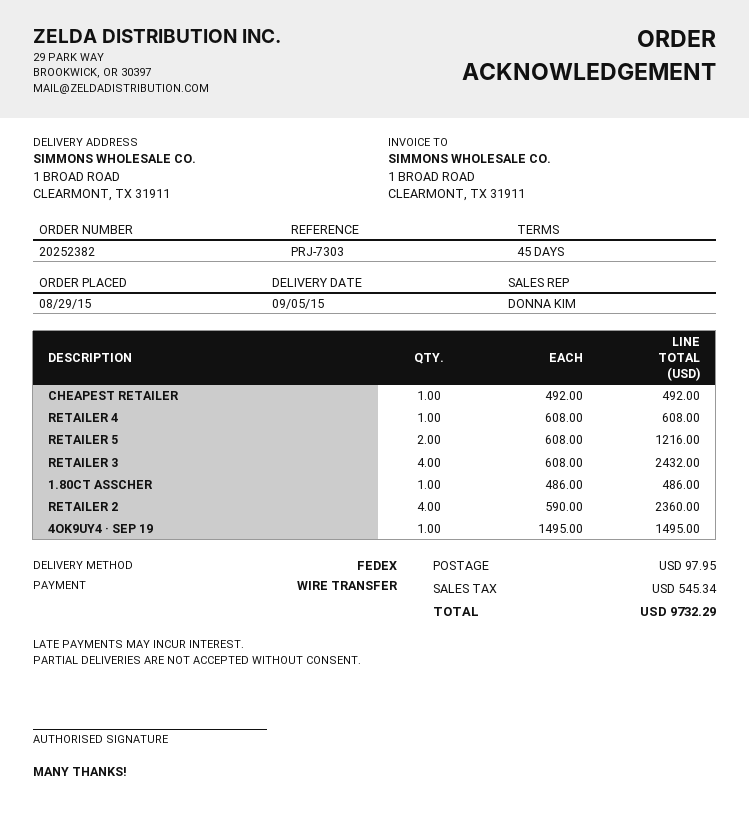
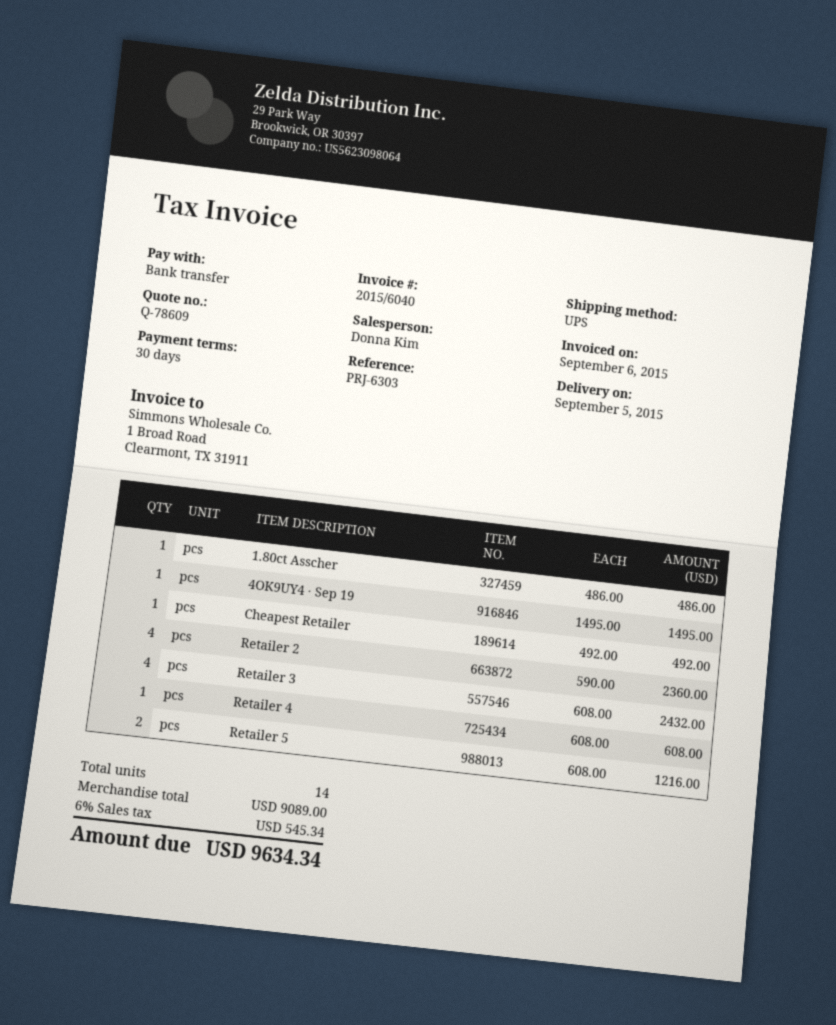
payment terms: 45 days -> 30 days
reference: PRJ-7303 -> PRJ-6303
shipping method: FedEx -> UPS
shipping: 97.95 -> none
total: 9732.29 -> 9634.34

